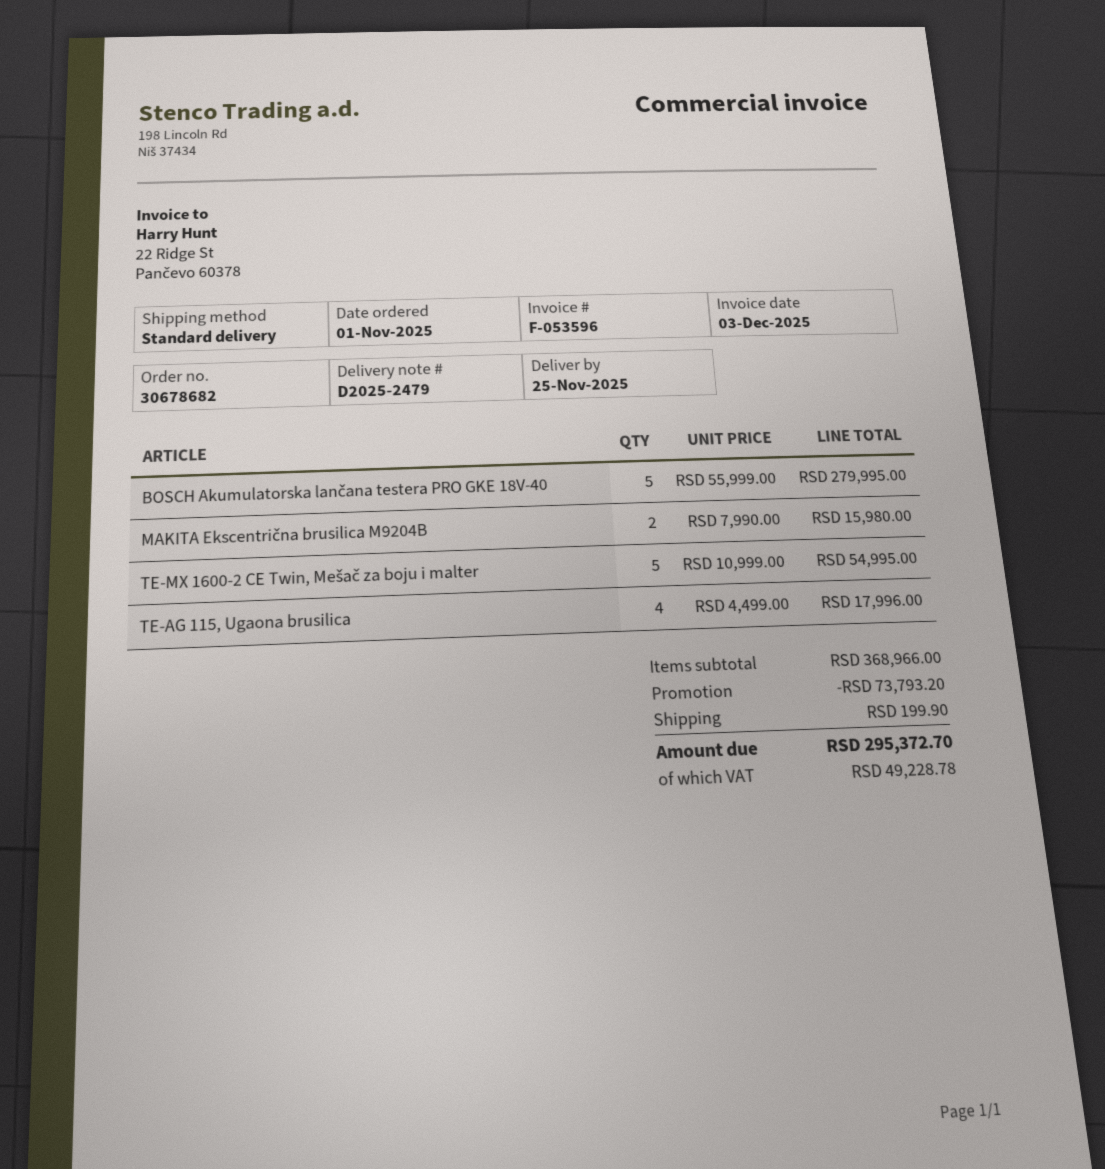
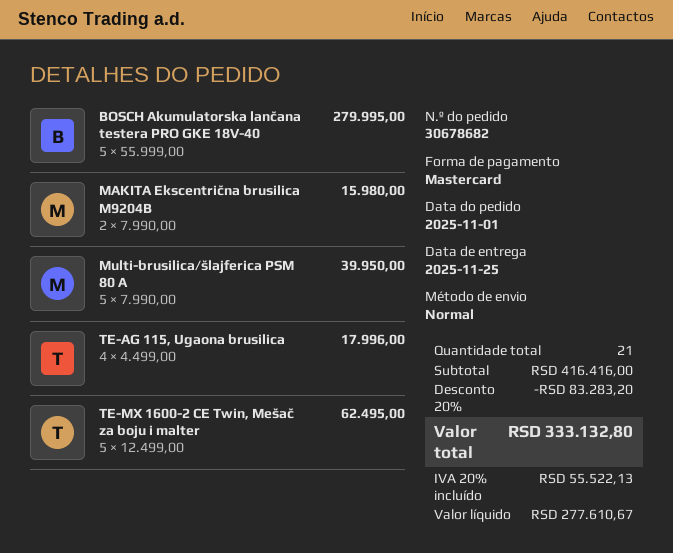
TE-MX 1600-2 CE Twin, Mešač za boju i malter: 5 x 10999.00 = 54995.00 -> 5 x 12499.00 = 62495.00
Multi-brusilica/šlajferica PSM 80 A: none -> 5 x 7990.00 = 39950.00
subtotal: 368966.00 -> 416416.00
discount: 73793.20 -> 83283.20
shipping: 199.90 -> none
tax: 49228.78 -> 55522.13
total: 295372.70 -> 333132.80

